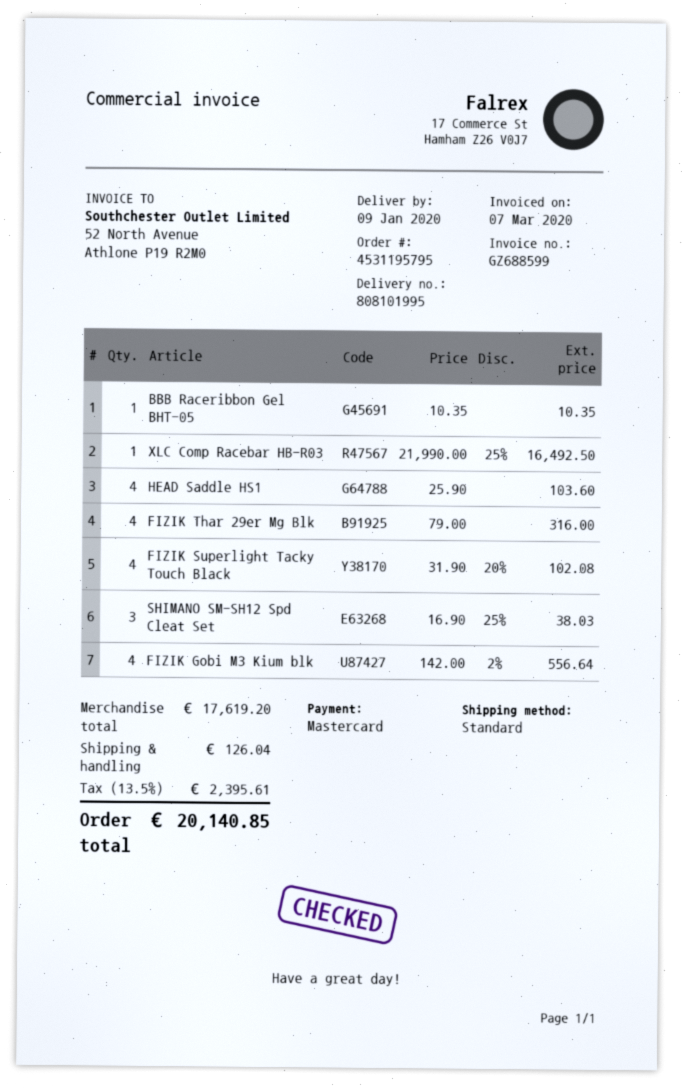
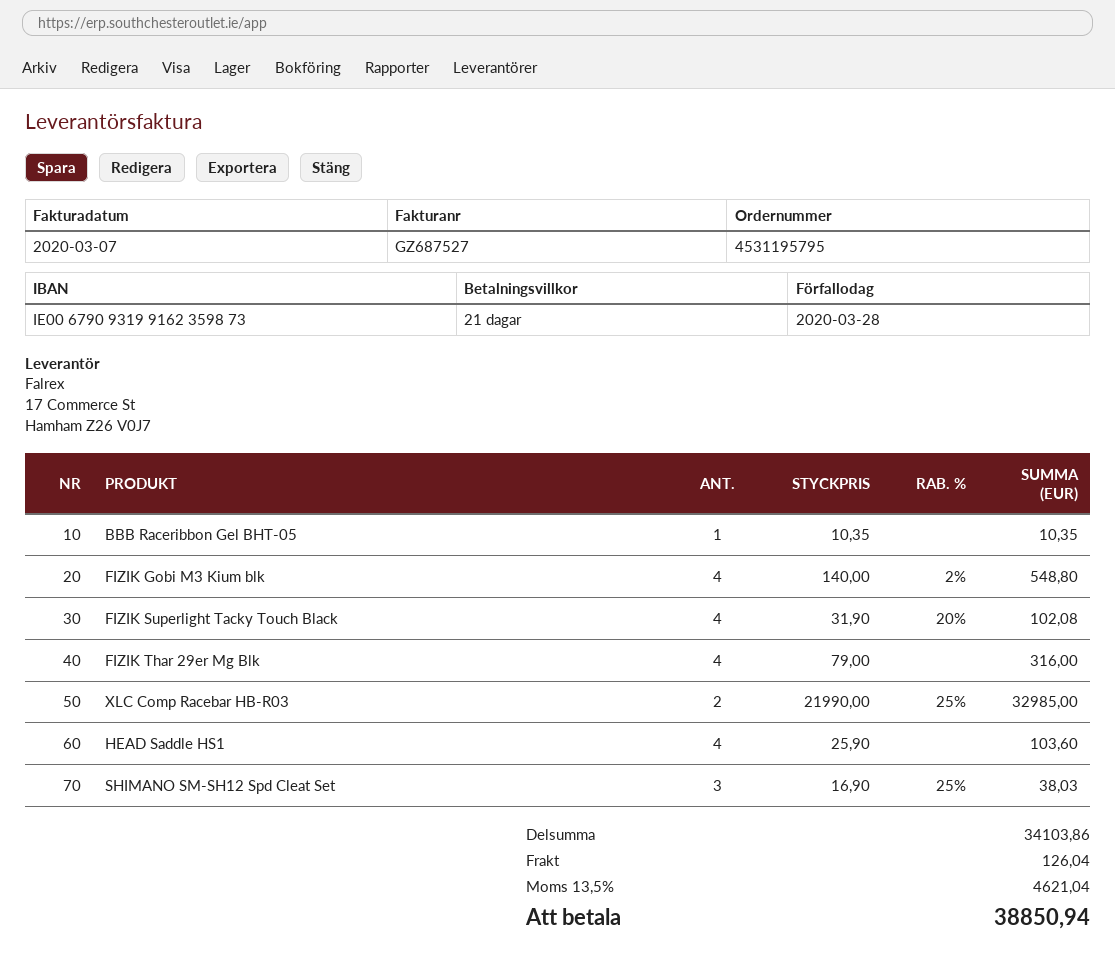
invoice number: GZ688599 -> GZ687527
XLC Comp Racebar HB-R03: 1 x 21990.00 - 25% = 16492.50 -> 2 x 21990.00 - 25% = 32985.00
FIZIK Gobi M3 Kium blk: 4 x 142.00 - 2% = 556.64 -> 4 x 140.00 - 2% = 548.80
subtotal: 17619.20 -> 34103.86
tax: 13.5% = 2395.61 -> 13.5% = 4621.04
total: 20140.85 -> 38850.94

